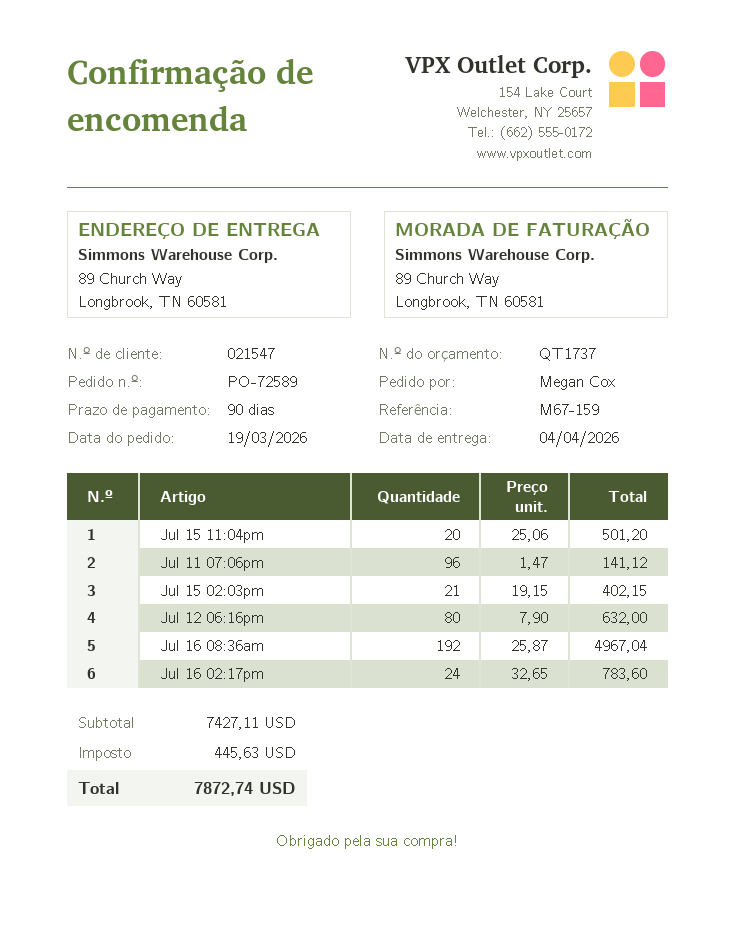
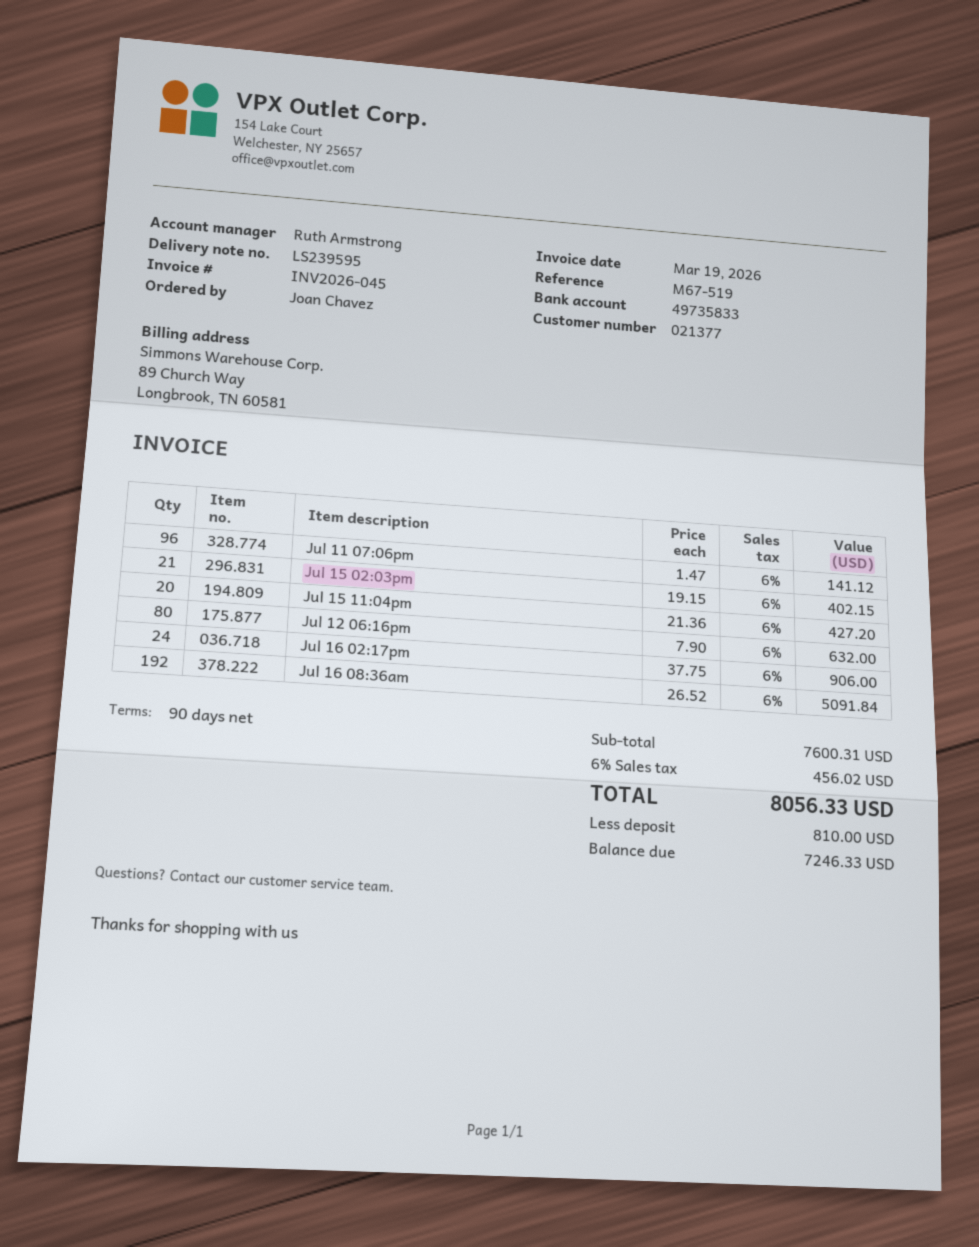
customer number: 021547 -> 021377
reference: M67-159 -> M67-519
ordered by: Megan Cox -> Joan Chavez
Jul 15 11:04pm: 20 x 25.06 = 501.20 -> 20 x 21.36 = 427.20
Jul 16 08:36am: 192 x 25.87 = 4967.04 -> 192 x 26.52 = 5091.84
Jul 16 02:17pm: 24 x 32.65 = 783.60 -> 24 x 37.75 = 906.00
subtotal: 7427.11 -> 7600.31
tax: 445.63 -> 456.02
total: 7872.74 -> 8056.33

